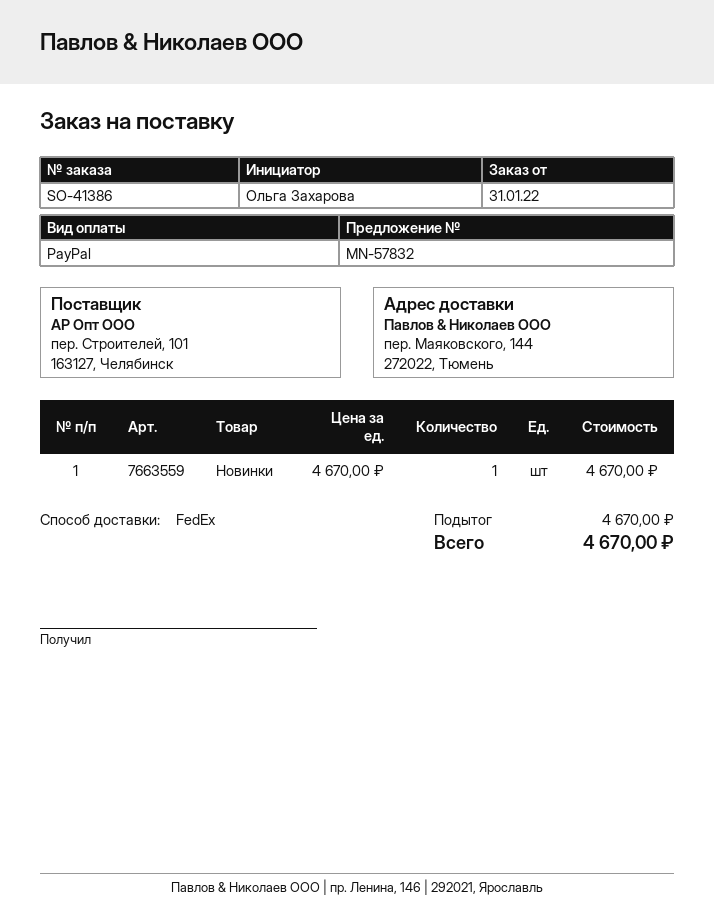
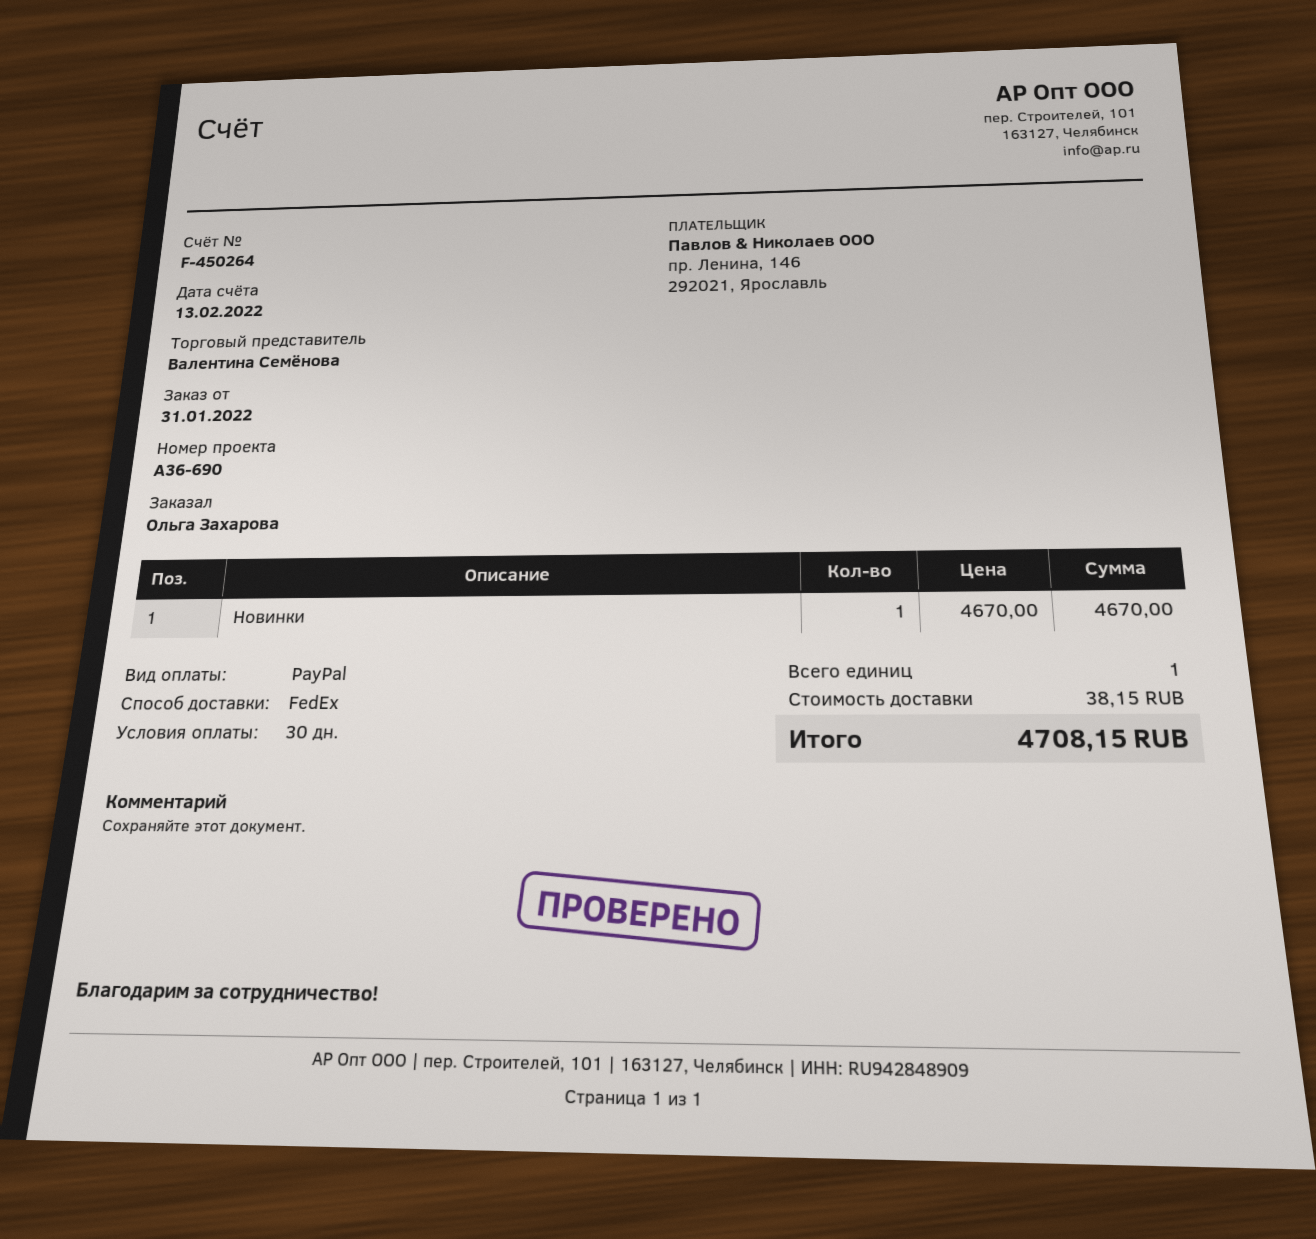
shipping: none -> 38.15
total: 4670.00 -> 4708.15

